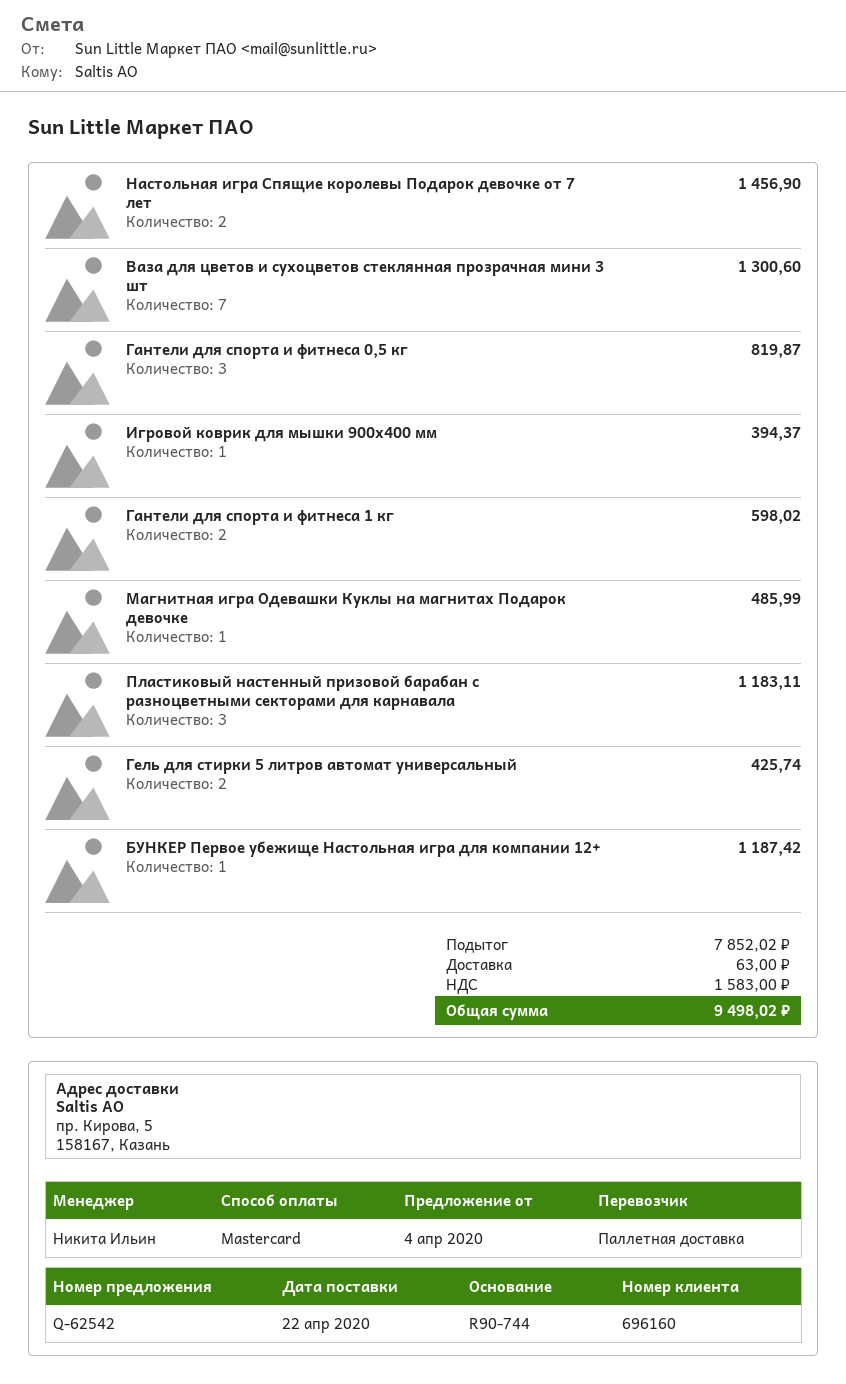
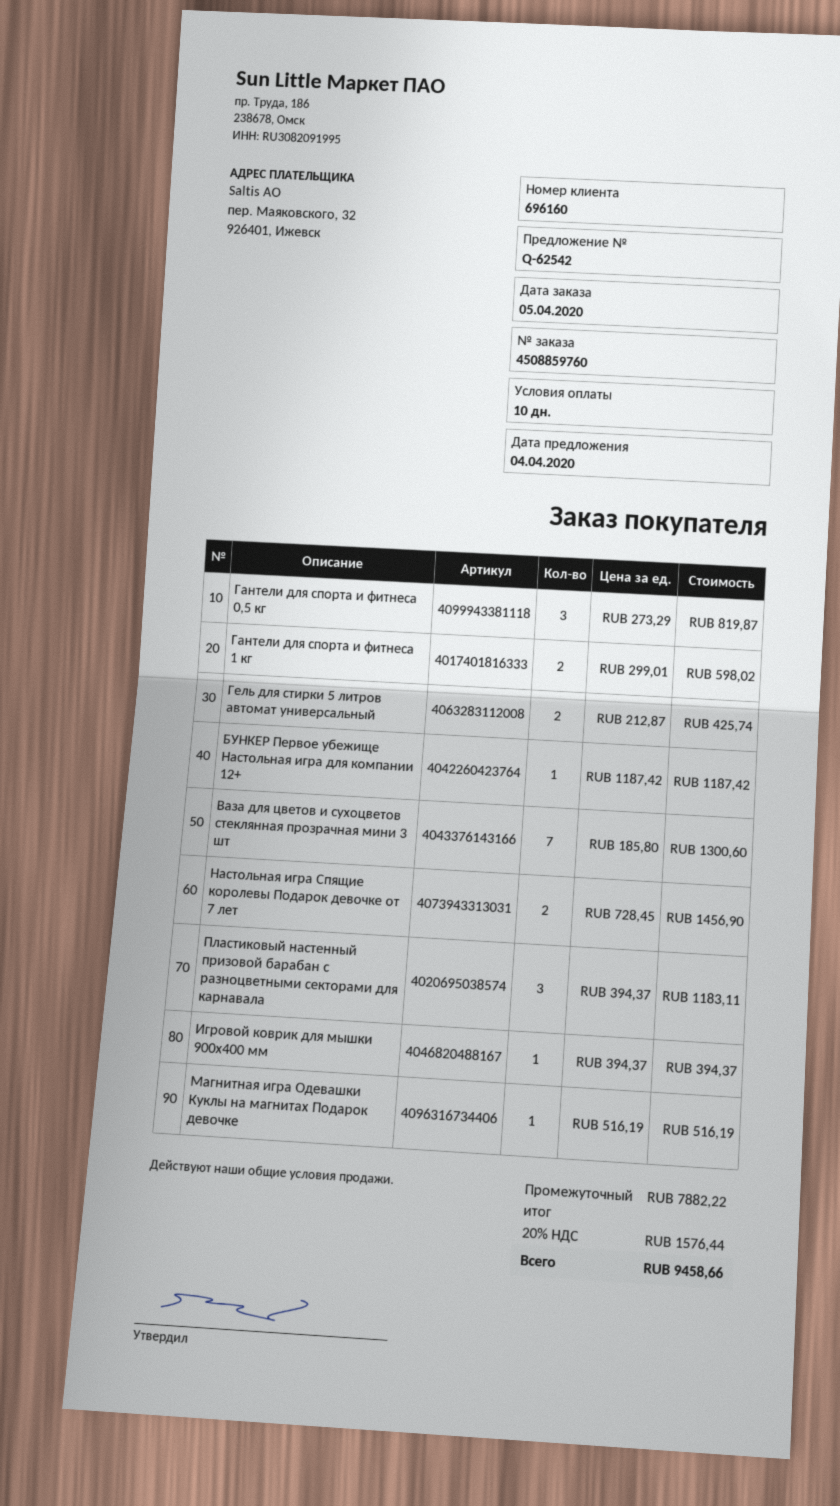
Магнитная игра Одевашки Куклы на магнитах Подарок девочке: 1 for 485.99 -> 1 for 516.19
subtotal: 7852.02 -> 7882.22
shipping: 63.00 -> none
tax: 1583.00 -> 1576.44
total: 9498.02 -> 9458.66

